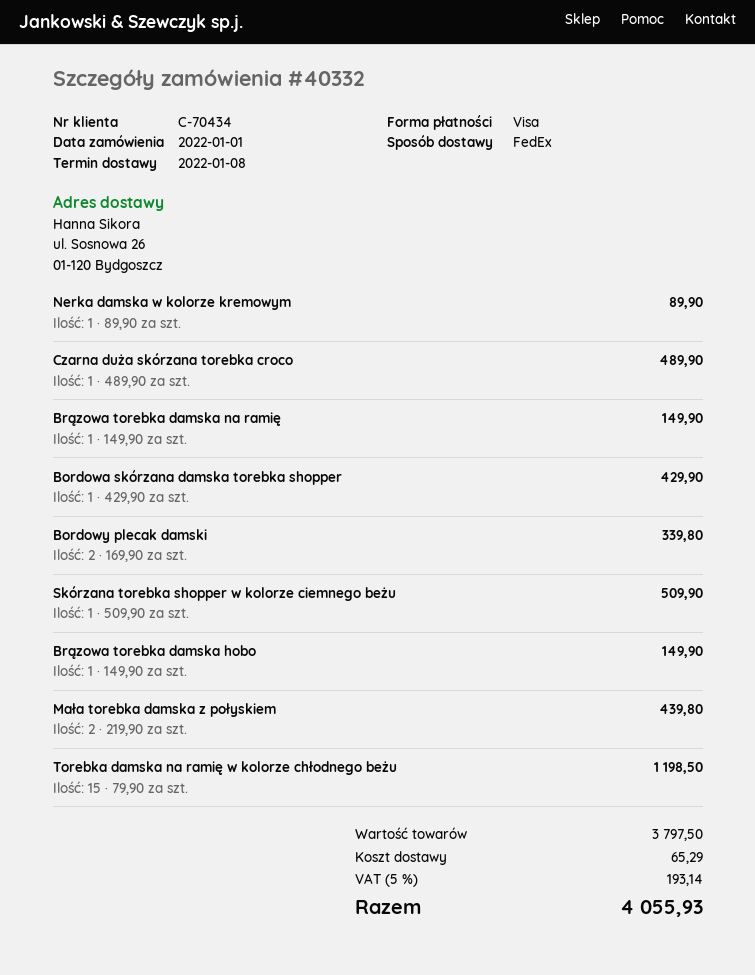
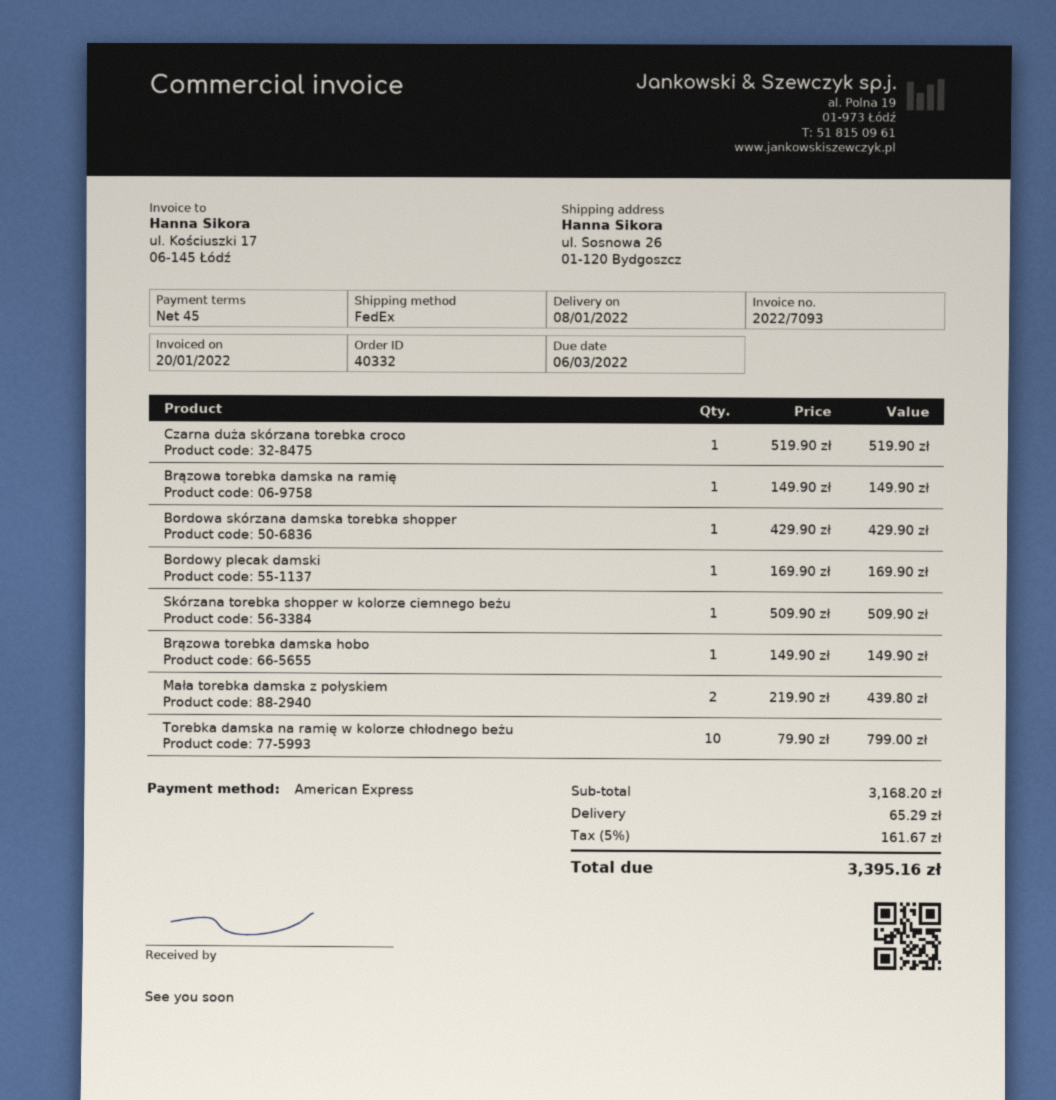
payment method: Visa -> American Express
Nerka damska w kolorze kremowym: 1 x 89.90 = 89.90 -> none
Czarna duża skórzana torebka croco: 1 x 489.90 = 489.90 -> 1 x 519.90 = 519.90
Bordowy plecak damski: 2 x 169.90 = 339.80 -> 1 x 169.90 = 169.90
Torebka damska na ramię w kolorze chłodnego beżu: 15 x 79.90 = 1198.50 -> 10 x 79.90 = 799.00
subtotal: 3797.50 -> 3168.20
tax: 5% = 193.14 -> 5% = 161.67
total: 4055.93 -> 3395.16

